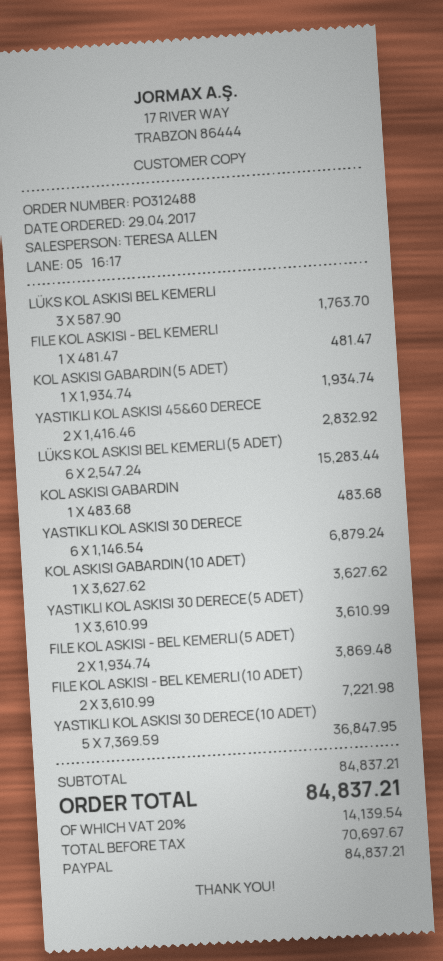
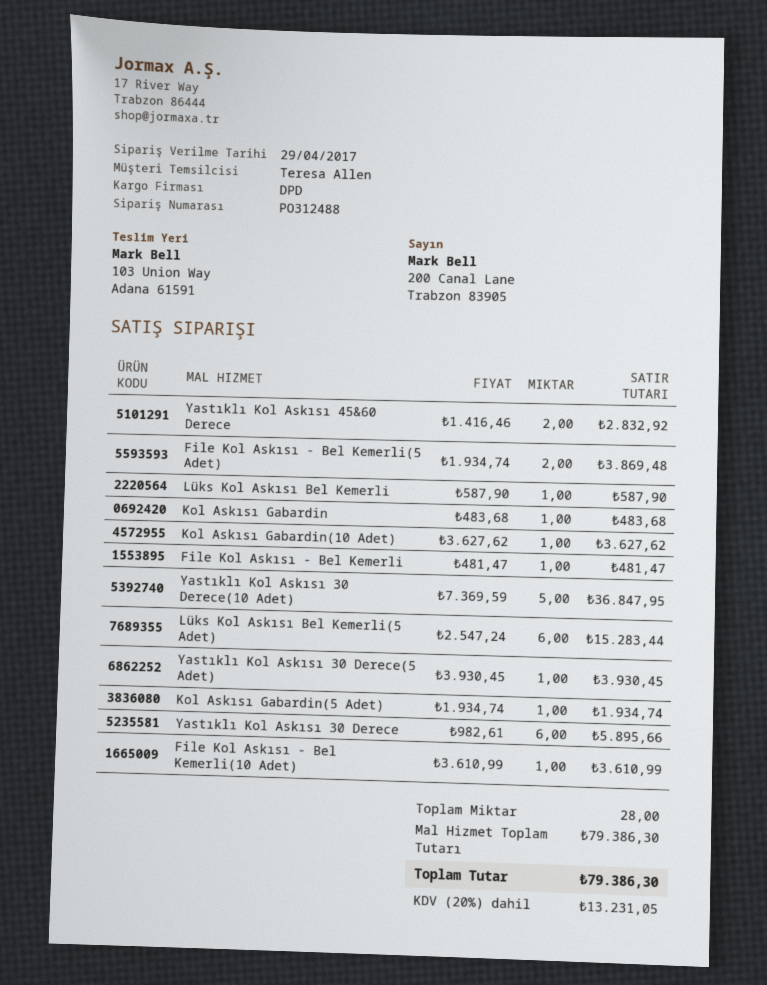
LÜKS KOL ASKISI BEL KEMERLI: 3 x 587.90 = 1763.70 -> 1 x 587.90 = 587.90
YASTIKLI KOL ASKISI 30 DERECE: 6 x 1146.54 = 6879.24 -> 6 x 982.61 = 5895.66
YASTIKLI KOL ASKISI 30 DERECE(5 ADET): 1 x 3610.99 = 3610.99 -> 1 x 3930.45 = 3930.45
FILE KOL ASKISI - BEL KEMERLI(10 ADET): 2 x 3610.99 = 7221.98 -> 1 x 3610.99 = 3610.99
subtotal: 84837.21 -> 79386.30
tax: 20% = 14139.54 -> 20% = 13231.05
total: 84837.21 -> 79386.30

